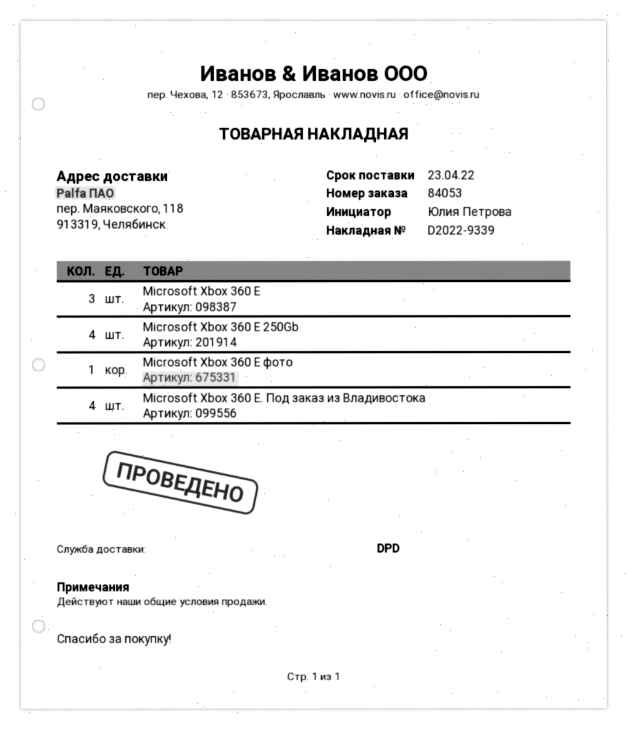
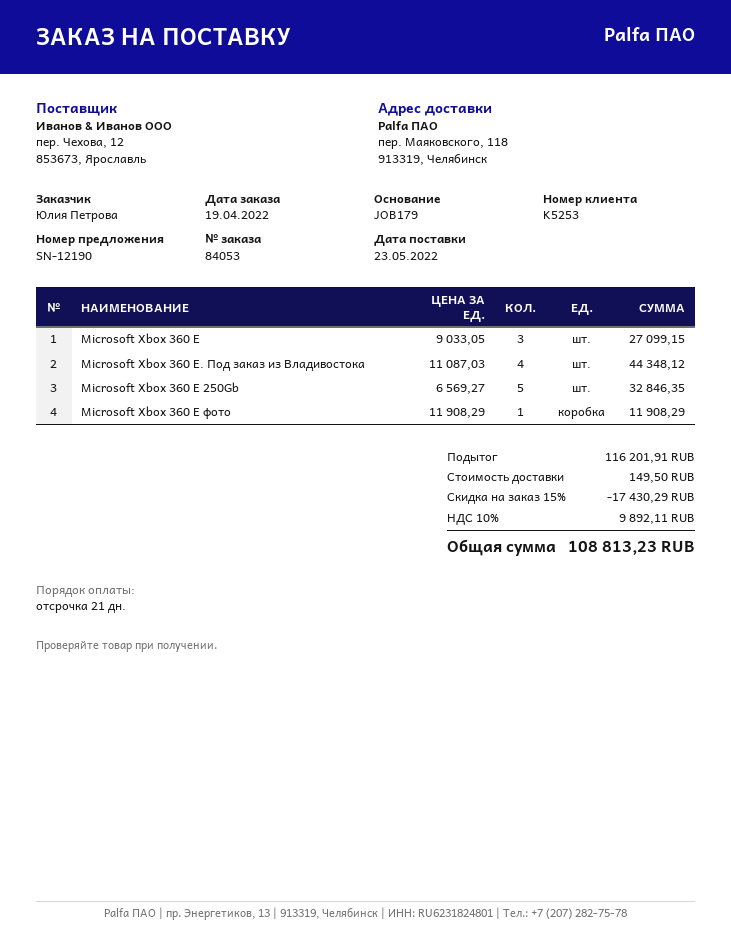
delivery date: 2022-04-23 -> 2022-05-23
Microsoft Xbox 360 E 250Gb: 4 -> 5

